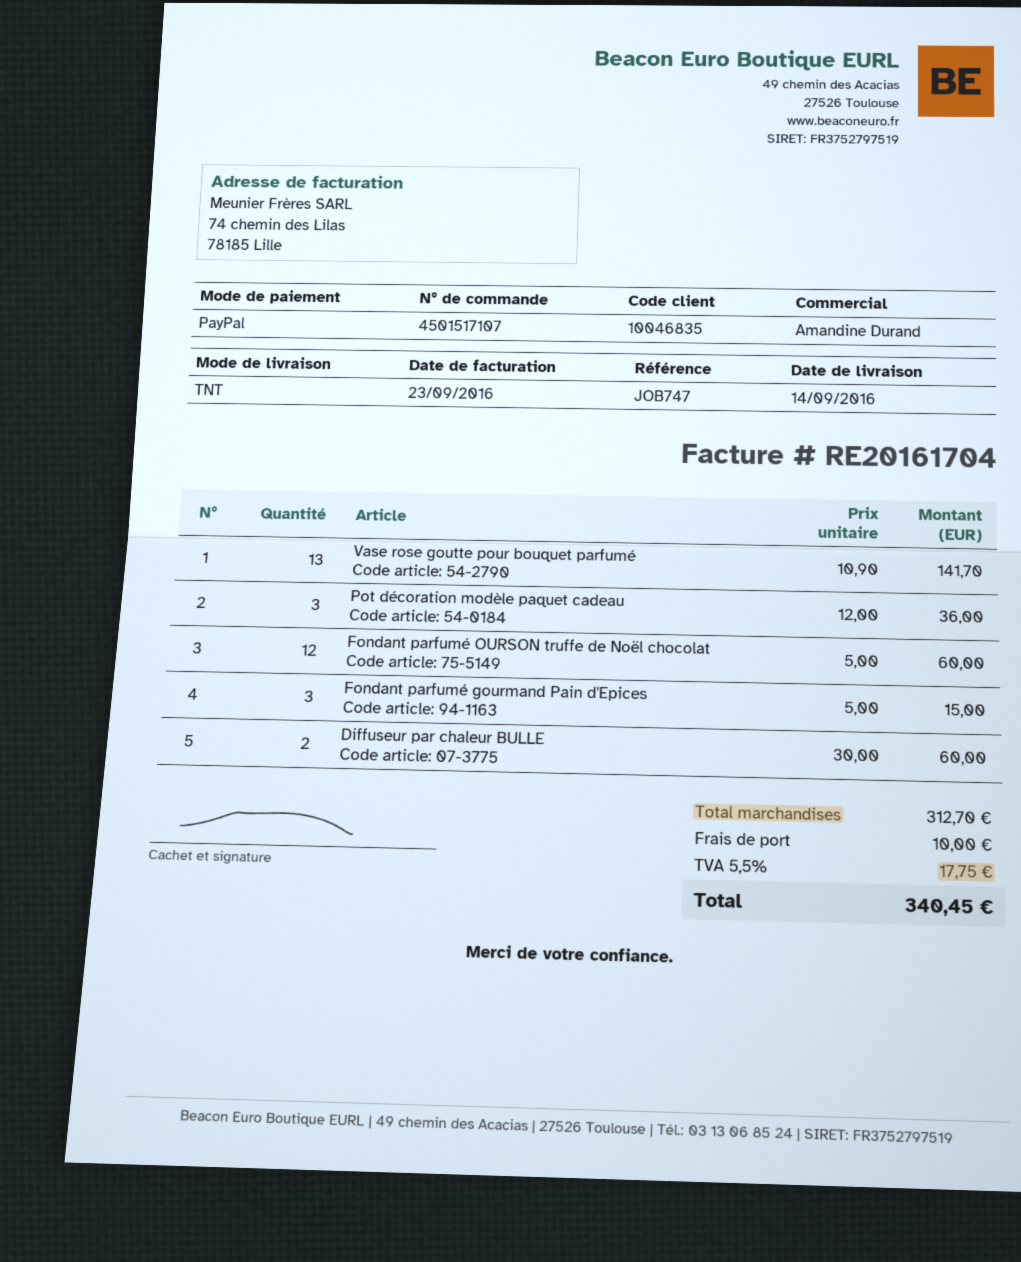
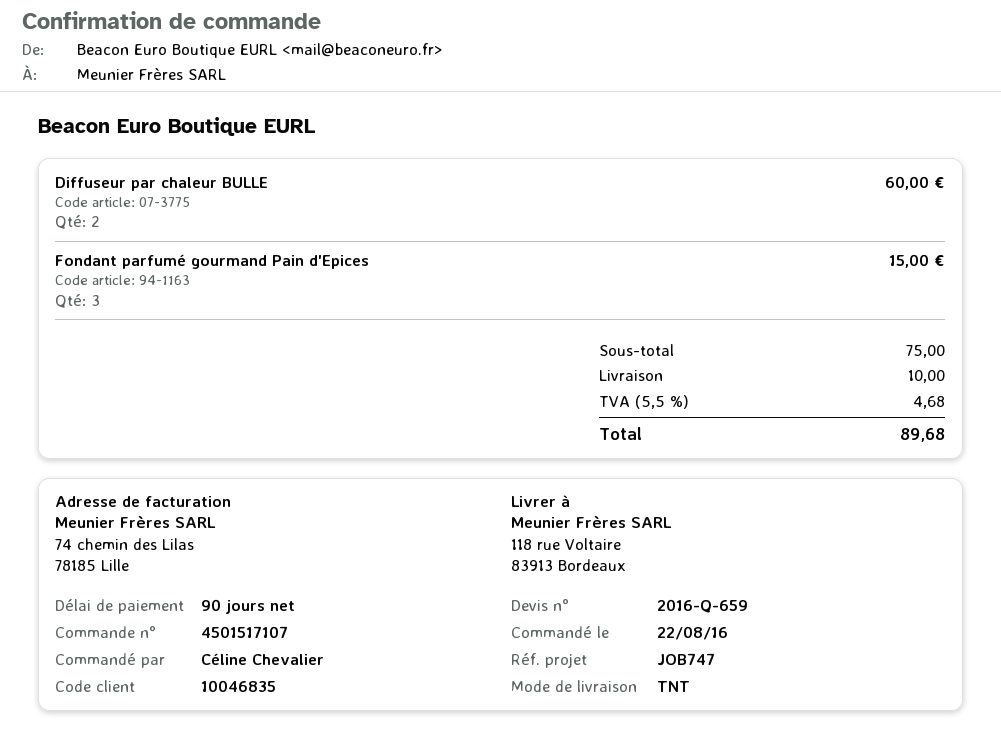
Vase rose goutte pour bouquet parfumé: 13 for 141.70 -> none
Pot décoration modèle paquet cadeau: 3 for 36.00 -> none
Fondant parfumé OURSON truffe de Noël chocolat: 12 for 60.00 -> none
subtotal: 312.70 -> 75.00
tax: 5.5% = 17.75 -> 5.5% = 4.68
total: 340.45 -> 89.68

